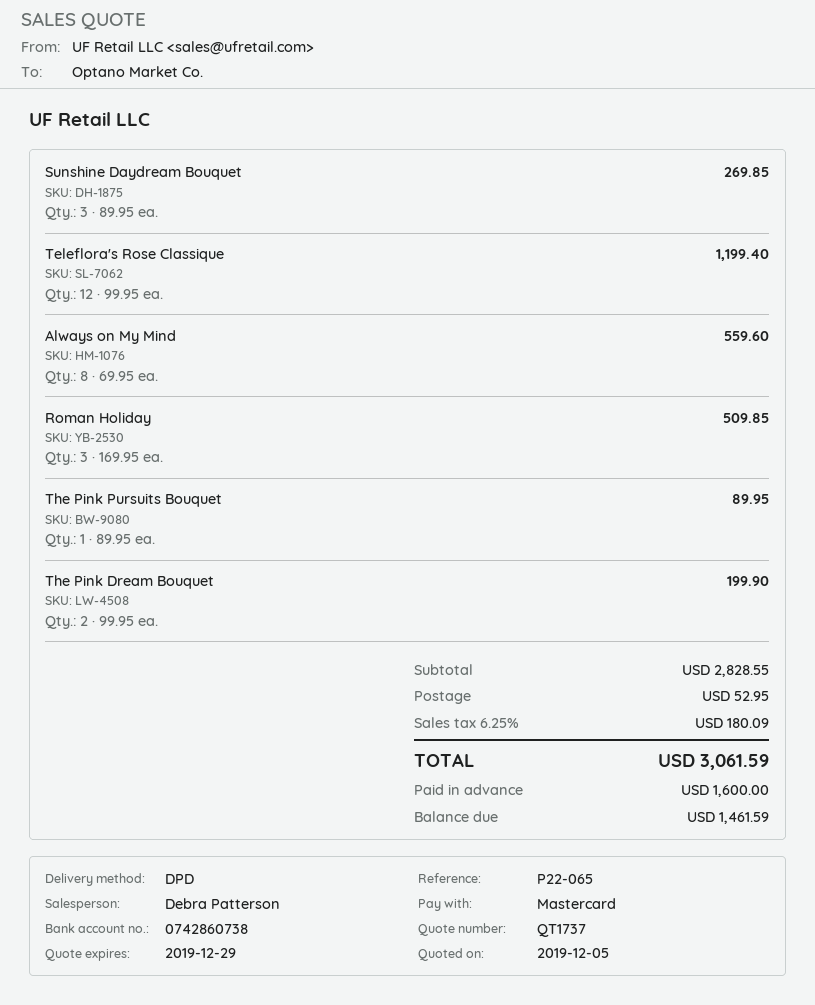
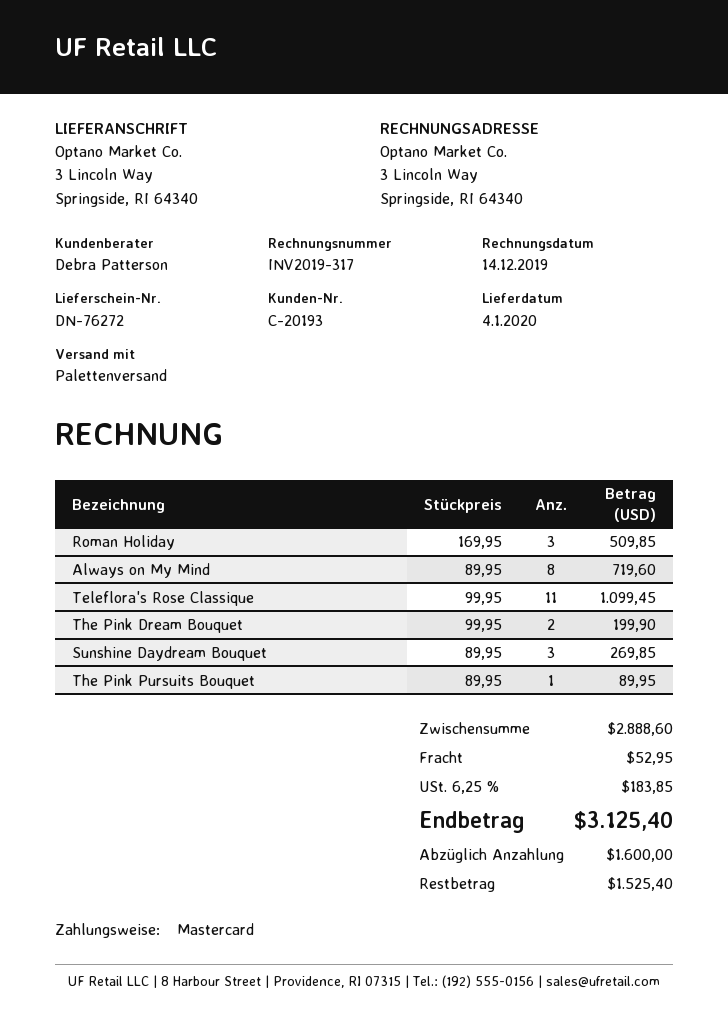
shipping method: DPD -> pallet freight
Teleflora's Rose Classique: 12 x 99.95 = 1199.40 -> 11 x 99.95 = 1099.45
Always on My Mind: 8 x 69.95 = 559.60 -> 8 x 89.95 = 719.60
subtotal: 2828.55 -> 2888.60
tax: 6.25% = 180.09 -> 6.25% = 183.85
total: 3061.59 -> 3125.40
balance: 1461.59 -> 1525.40

